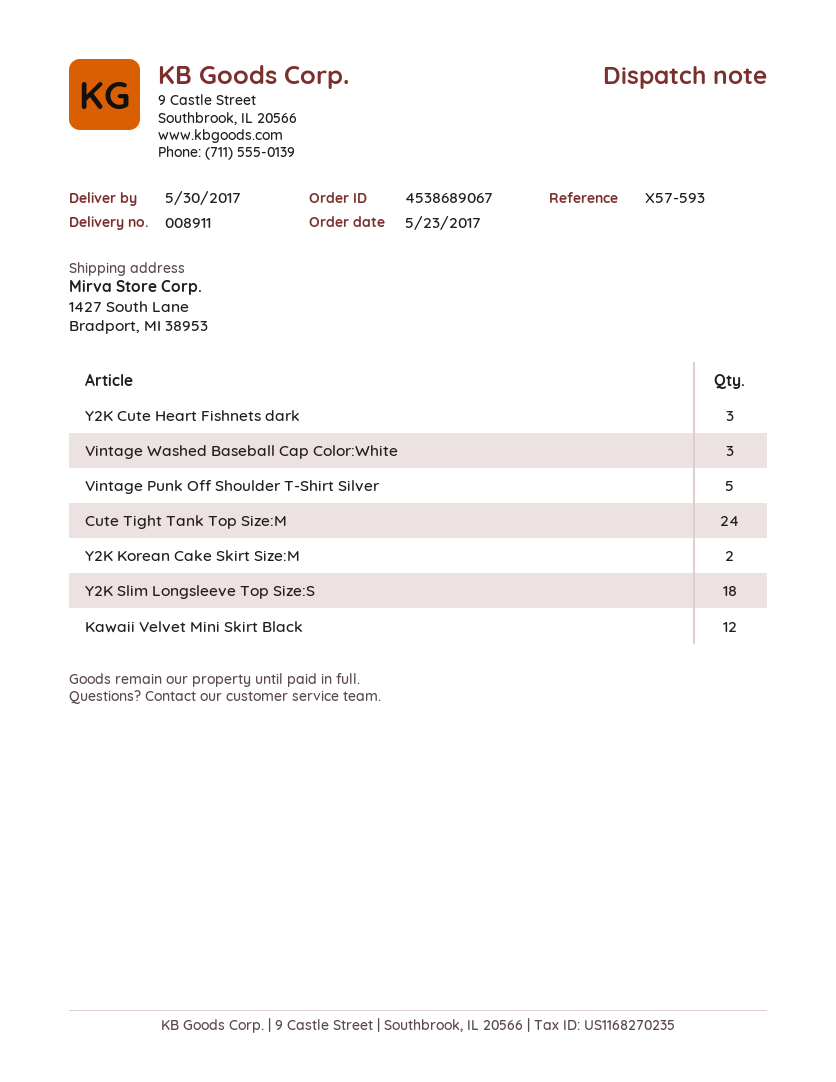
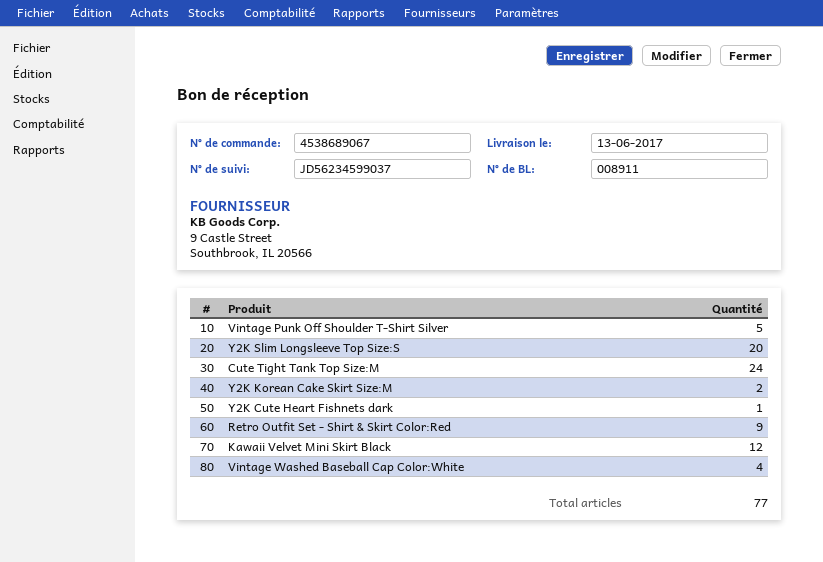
delivery date: 2017-05-30 -> 2017-06-13
Y2K Cute Heart Fishnets dark: 3 -> 1
Vintage Washed Baseball Cap Color:White: 3 -> 4
Y2K Slim Longsleeve Top Size:S: 18 -> 20
Retro Outfit Set - Shirt & Skirt Color:Red: none -> 9

